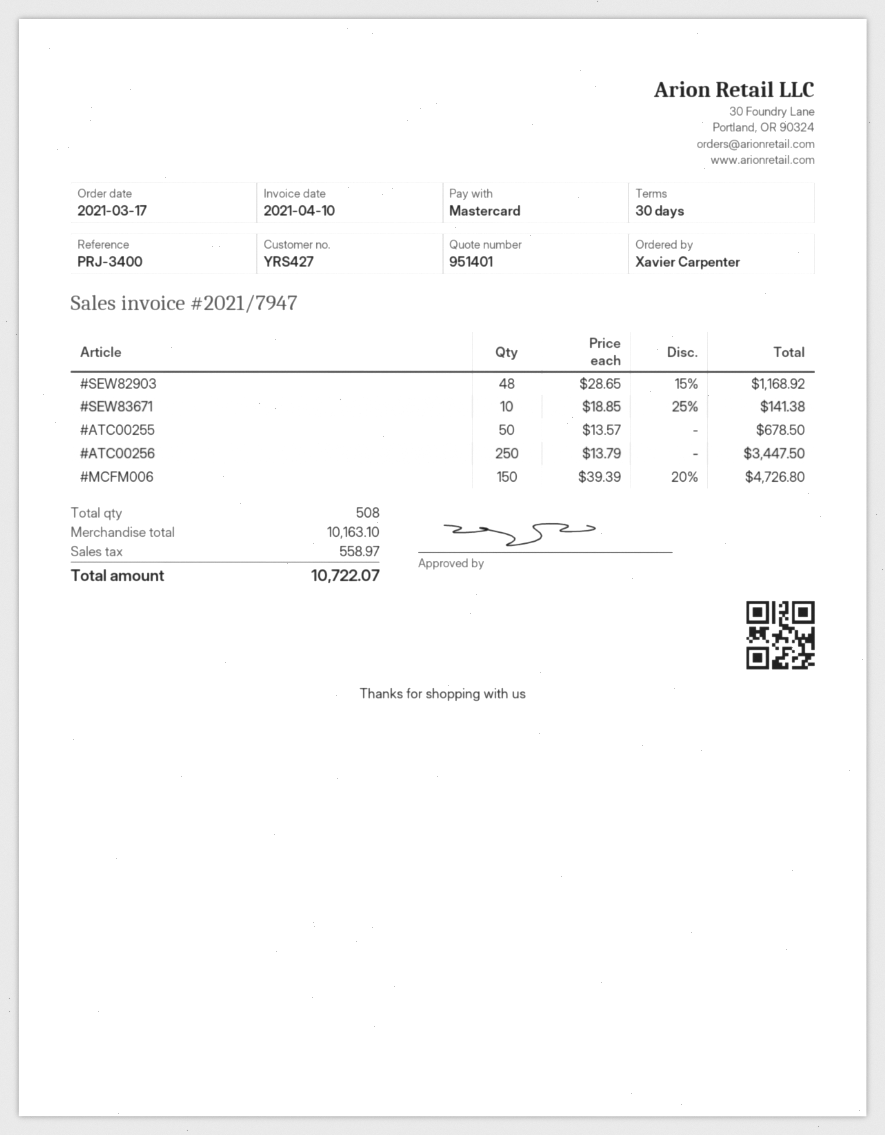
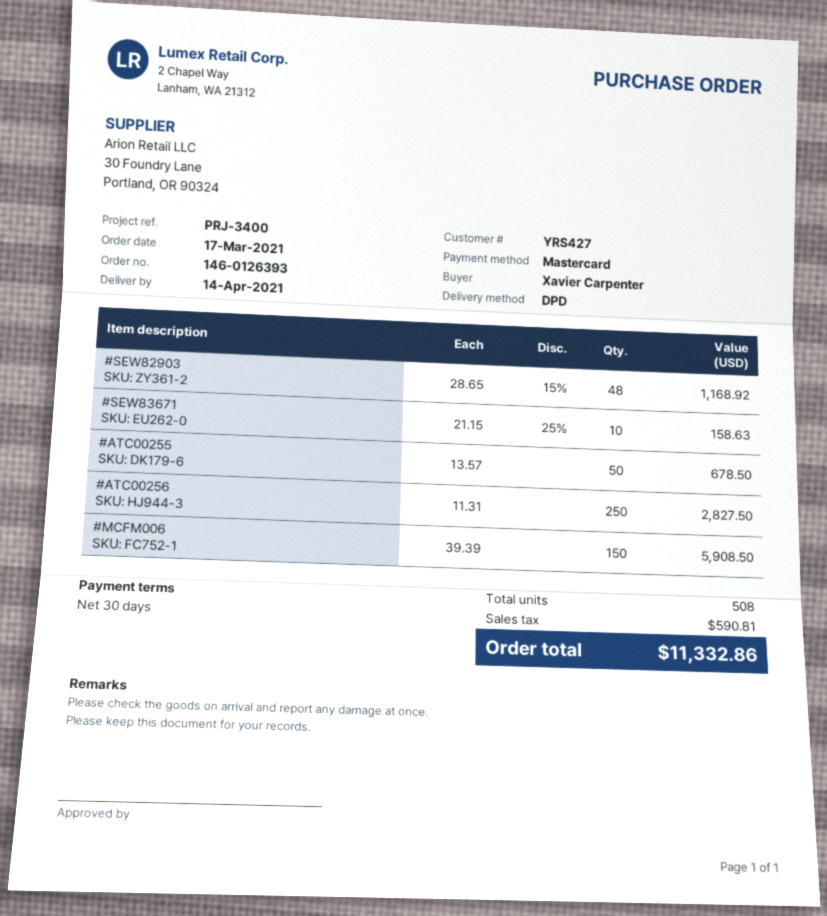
#SEW83671: 10 x 18.85 - 25% = 141.38 -> 10 x 21.15 - 25% = 158.63
#ATC00256: 250 x 13.79 = 3447.50 -> 250 x 11.31 = 2827.50
#MCFM006: 150 x 39.39 - 20% = 4726.80 -> 150 x 39.39 = 5908.50
tax: 558.97 -> 590.81
total: 10722.07 -> 11332.86

